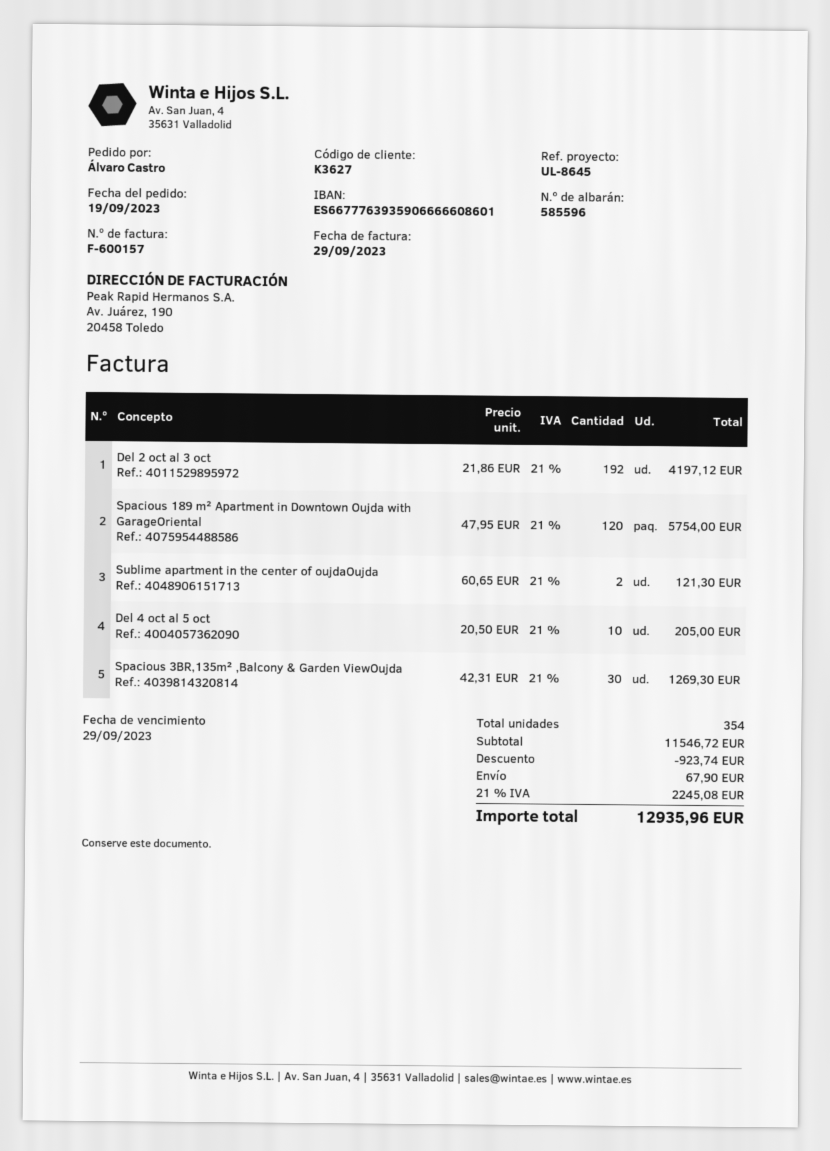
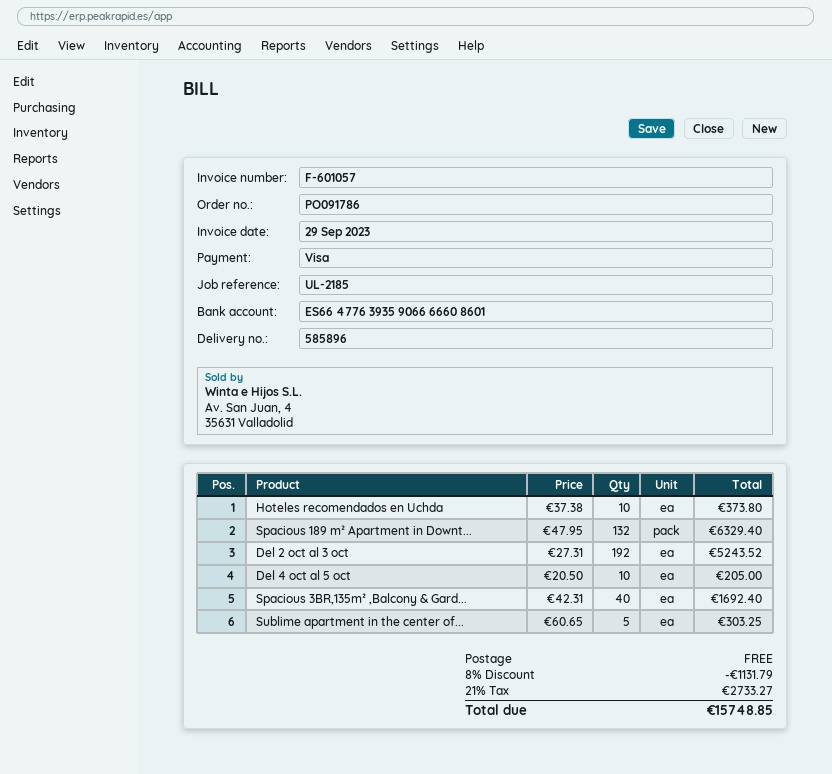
delivery note number: 585596 -> 585896
invoice number: F-600157 -> F-601057
reference: UL-8645 -> UL-2185
bank account: ES6677763935906666608601 -> ES6647763935906666608601
Del 2 oct al 3 oct: 192 x 21.86 = 4197.12 -> 192 x 27.31 = 5243.52
Spacious 189 m² Apartment in Downtown Oujda with GarageOriental: 120 x 47.95 = 5754.00 -> 132 x 47.95 = 6329.40
Sublime apartment in the center of oujdaOujda: 2 x 60.65 = 121.30 -> 5 x 60.65 = 303.25
Spacious 3BR,135m² ,Balcony & Garden ViewOujda: 30 x 42.31 = 1269.30 -> 40 x 42.31 = 1692.40
Hoteles recomendados en Uchda: none -> 10 x 37.38 = 373.80
discount: 923.74 -> 1131.79
shipping: 67.90 -> 0.00
tax: 21% = 2245.08 -> 21% = 2733.27
total: 12935.96 -> 15748.85

